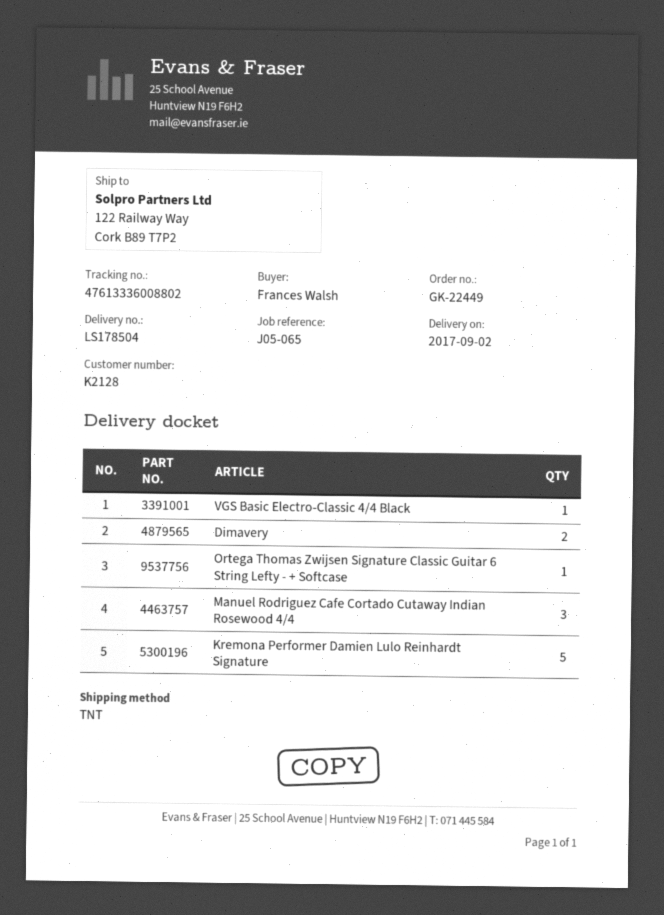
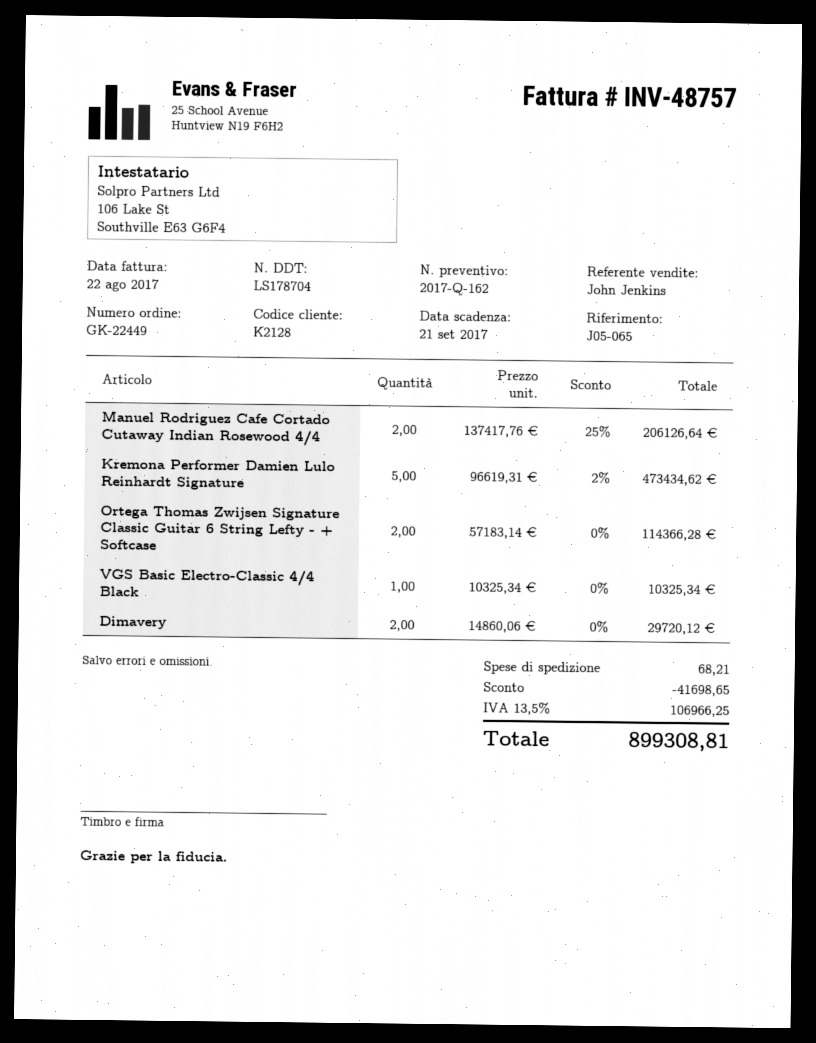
delivery note number: LS178504 -> LS178704
Ortega Thomas Zwijsen Signature Classic Guitar 6 String Lefty - + Softcase: 1 -> 2
Manuel Rodriguez Cafe Cortado Cutaway Indian Rosewood 4/4: 3 -> 2

